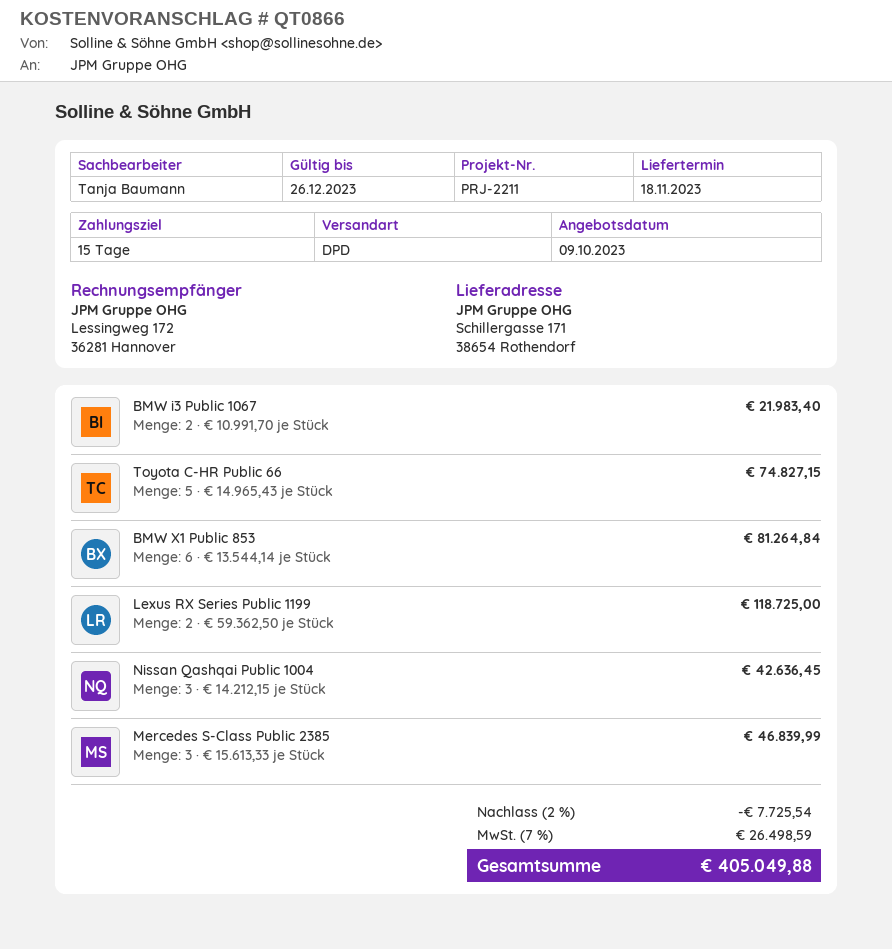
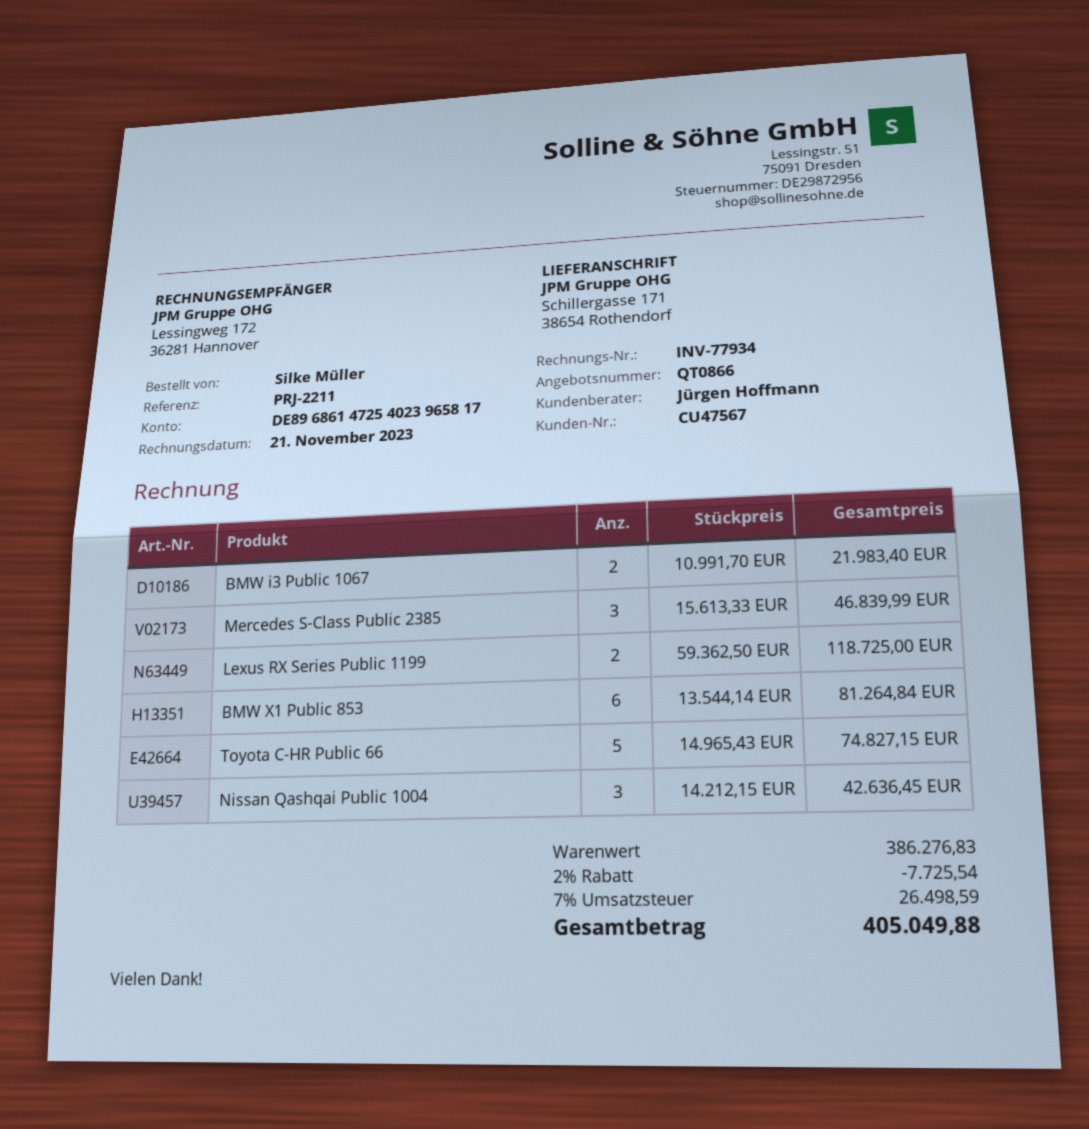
sales rep: Tanja Baumann -> Jürgen Hoffmann

